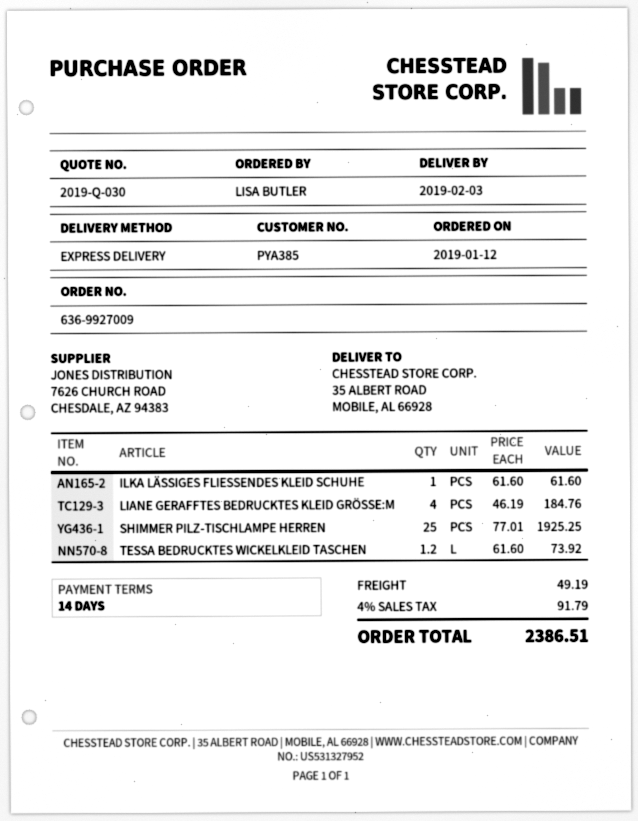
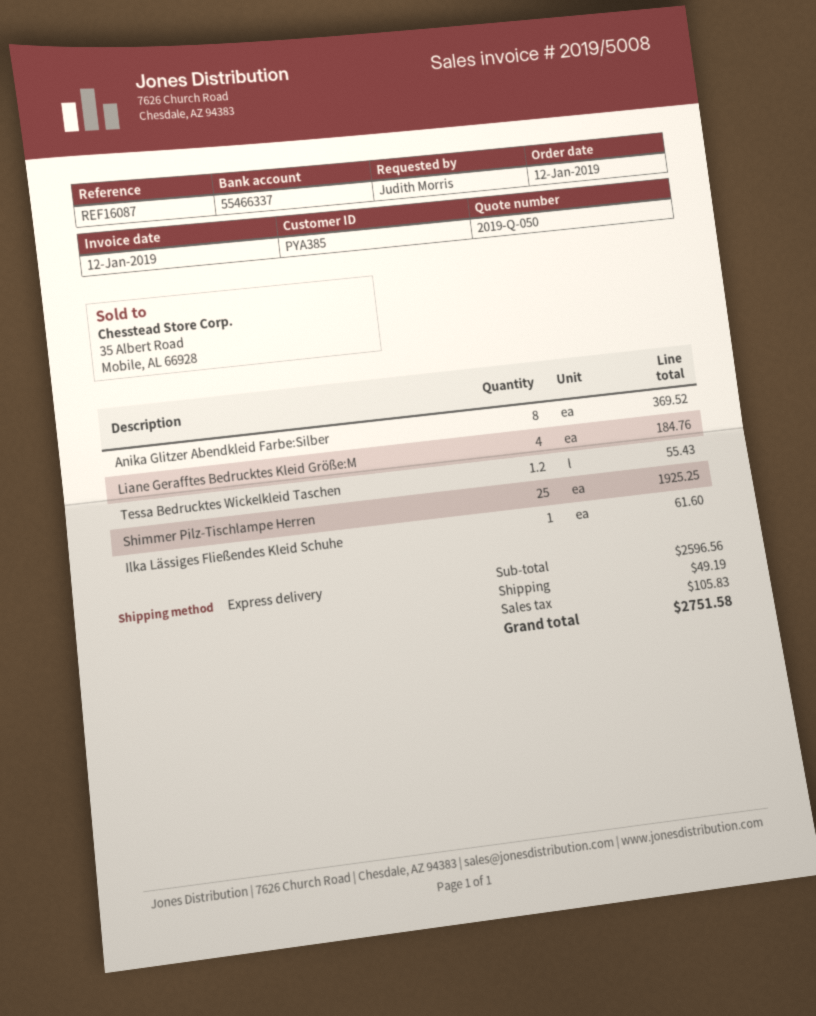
quote number: 2019-Q-030 -> 2019-Q-050
ordered by: LISA BUTLER -> Judith Morris
TESSA BEDRUCKTES WICKELKLEID TASCHEN: 1.2 for 73.92 -> 1.2 for 55.43
Anika Glitzer Abendkleid Farbe:Silber: none -> 8 for 369.52
tax: 91.79 -> 105.83
total: 2386.51 -> 2751.58

